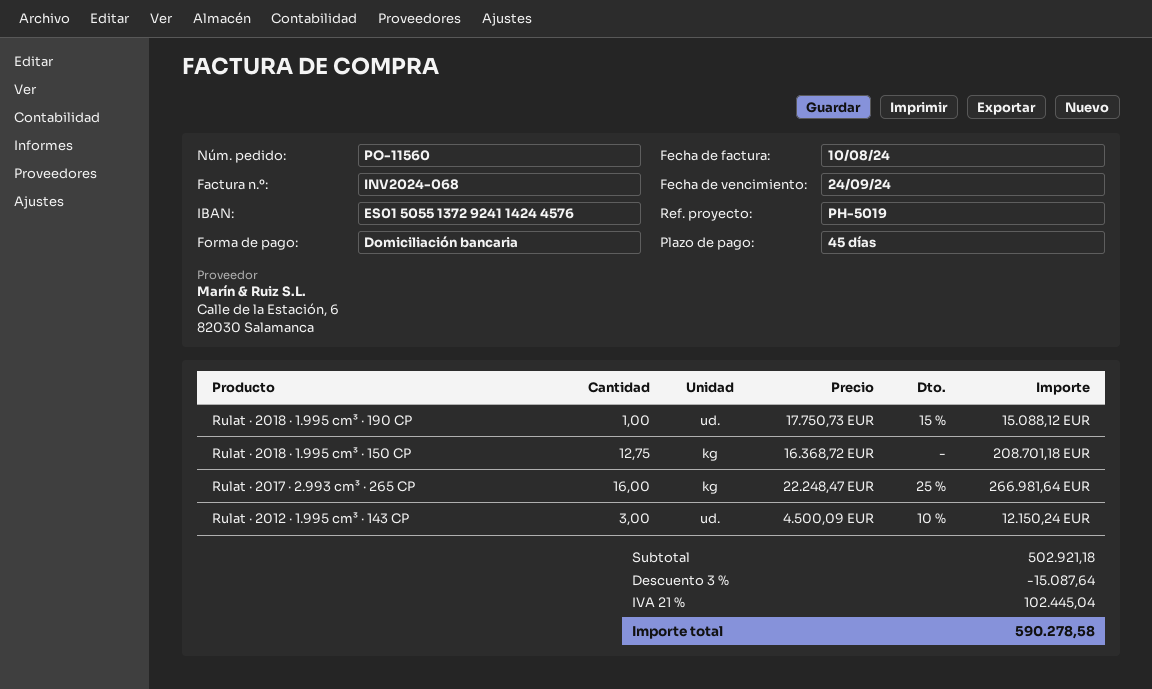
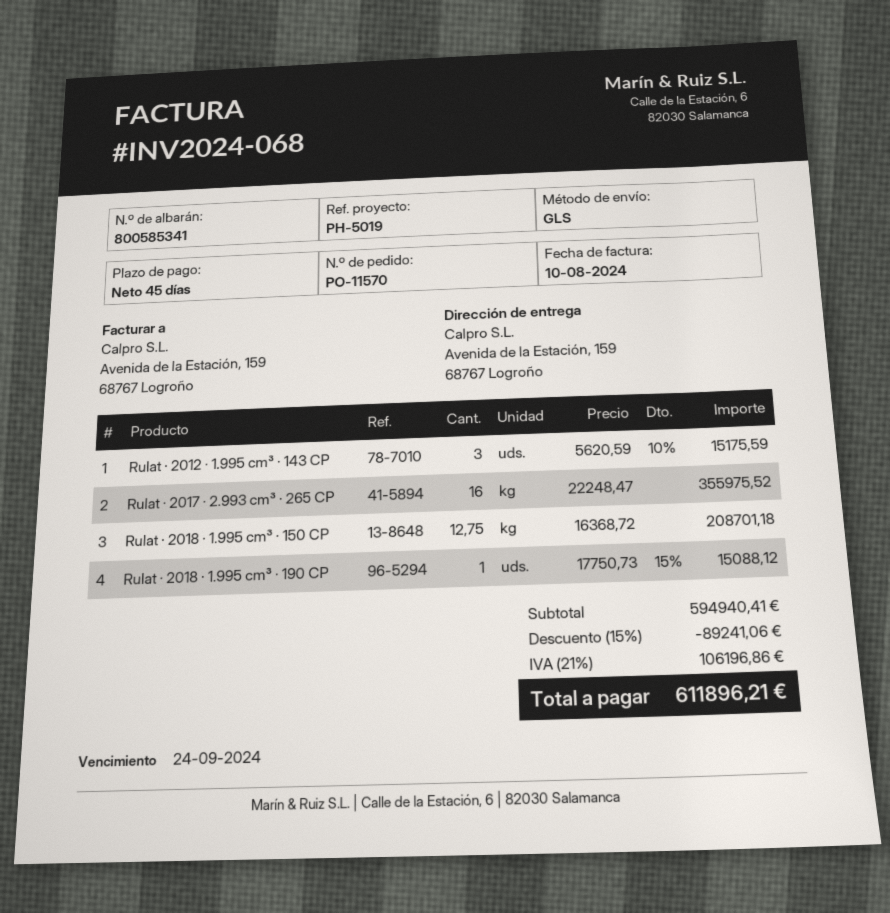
order number: PO-11560 -> PO-11570
Rulat · 2017 · 2.993 cm³ · 265 CP: 16 x 22248.47 - 25% = 266981.64 -> 16 x 22248.47 = 355975.52
Rulat · 2012 · 1.995 cm³ · 143 CP: 3 x 4500.09 - 10% = 12150.24 -> 3 x 5620.59 - 10% = 15175.59
subtotal: 502921.18 -> 594940.41
discount: 3% = 15087.64 -> 15% = 89241.06
tax: 21% = 102445.04 -> 21% = 106196.86
total: 590278.58 -> 611896.21

